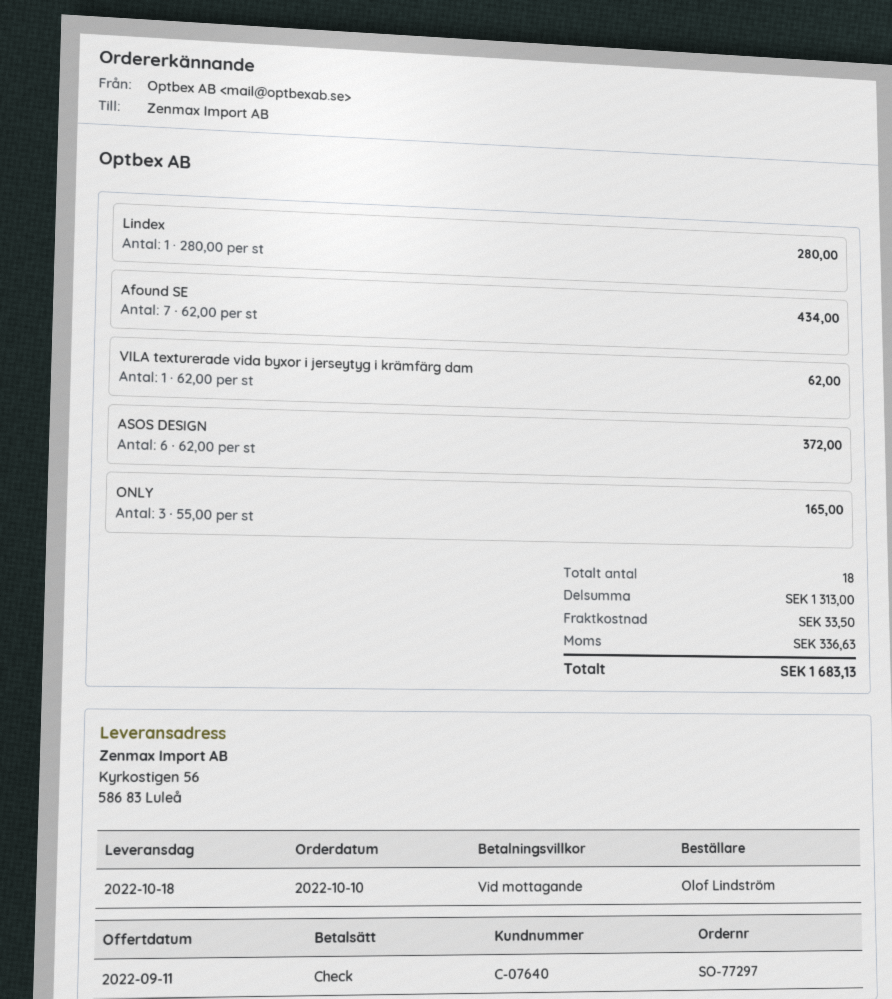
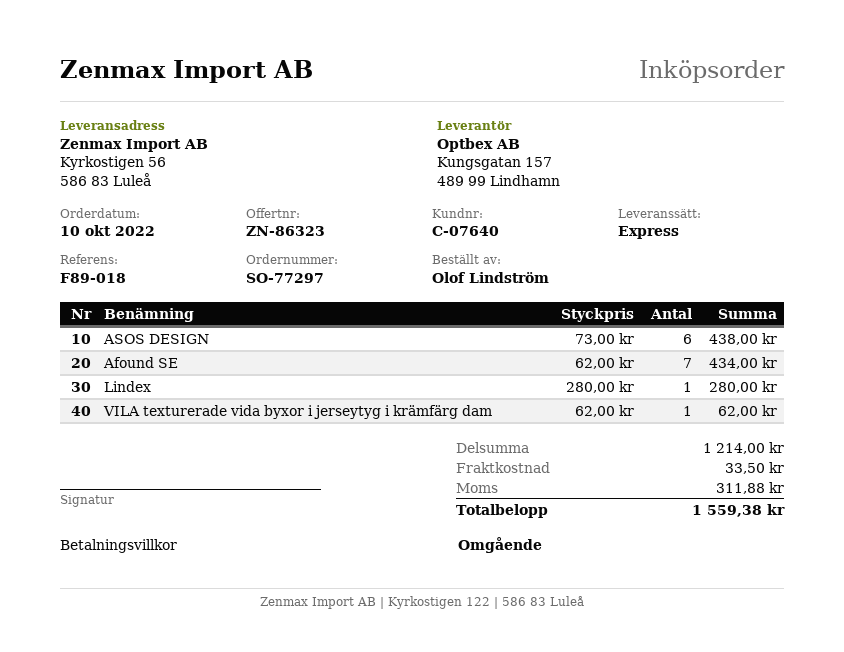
ASOS DESIGN: 6 x 62.00 = 372.00 -> 6 x 73.00 = 438.00
ONLY: 3 x 55.00 = 165.00 -> none
subtotal: 1313.00 -> 1214.00
tax: 336.63 -> 311.88
total: 1683.13 -> 1559.38

